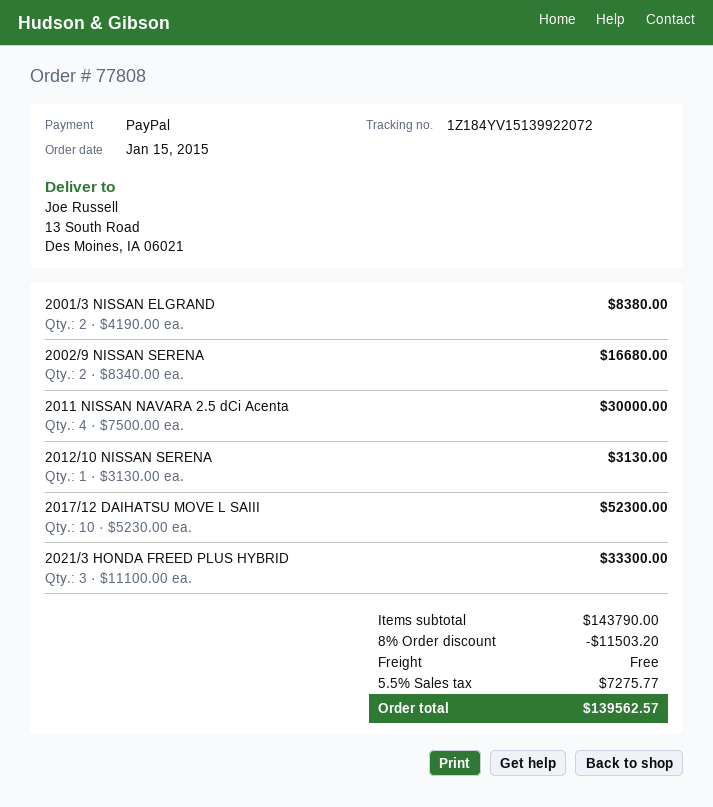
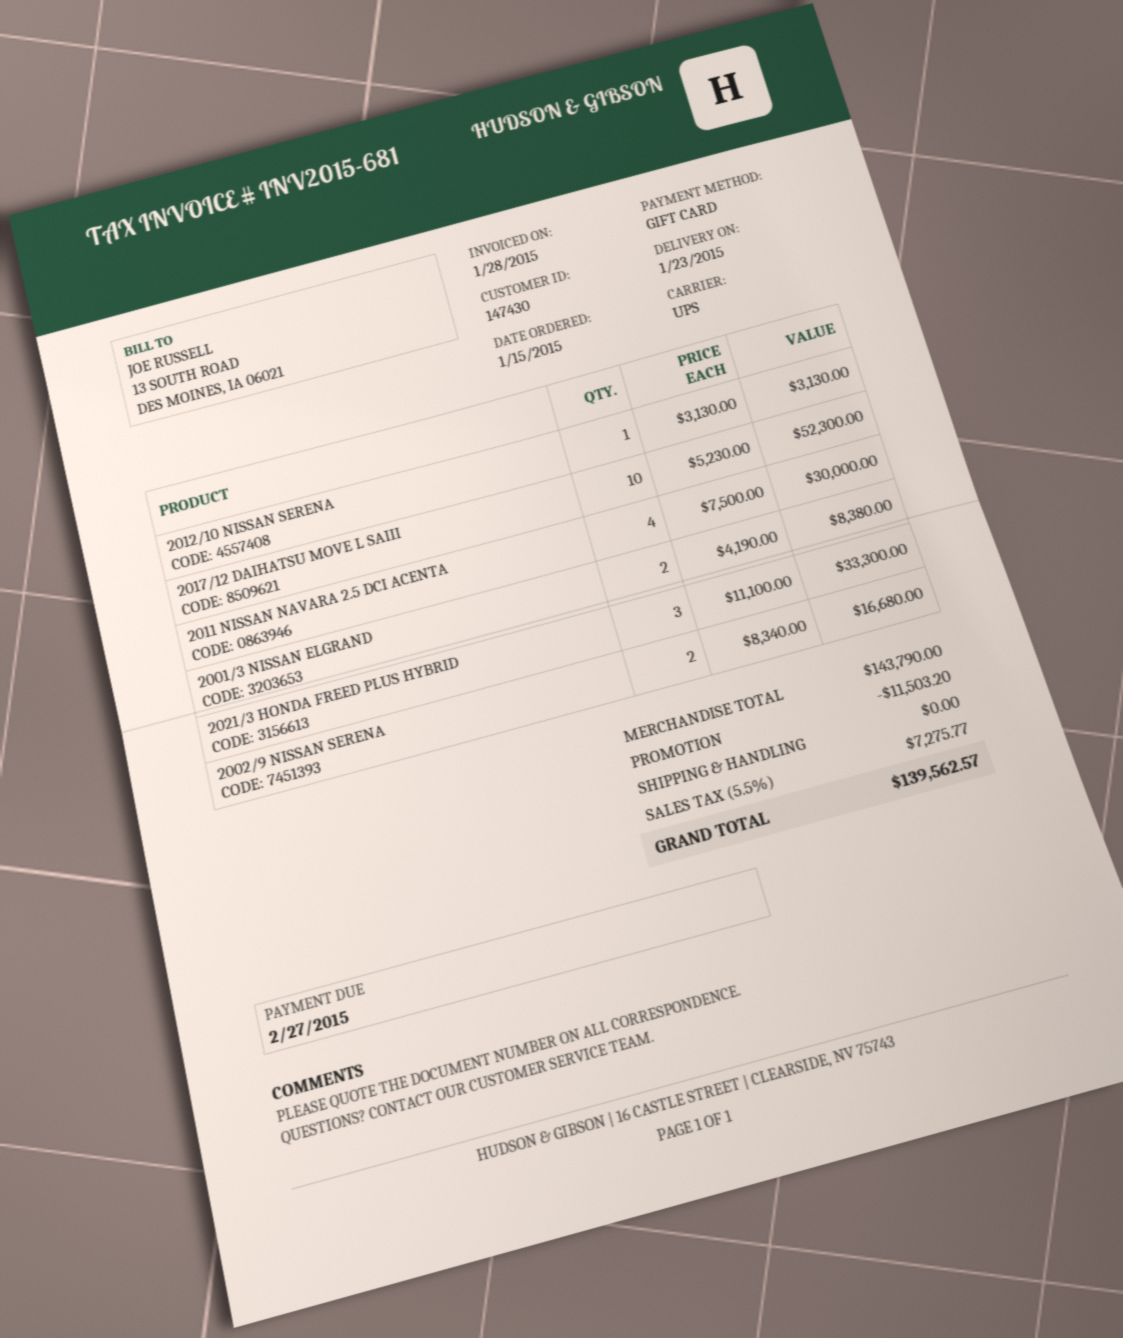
payment method: PayPal -> gift card

